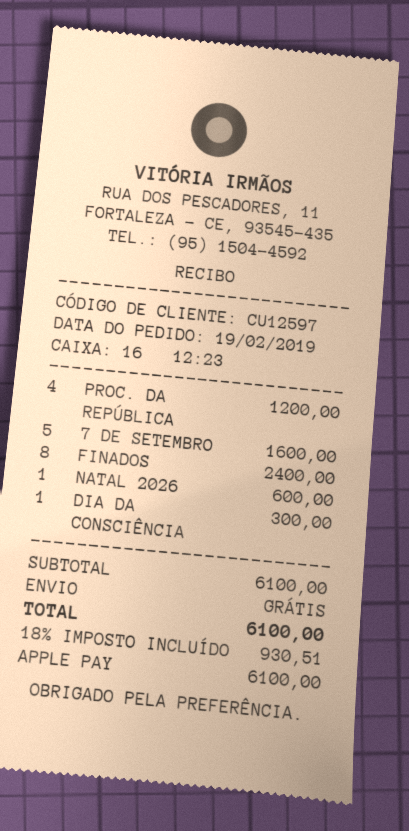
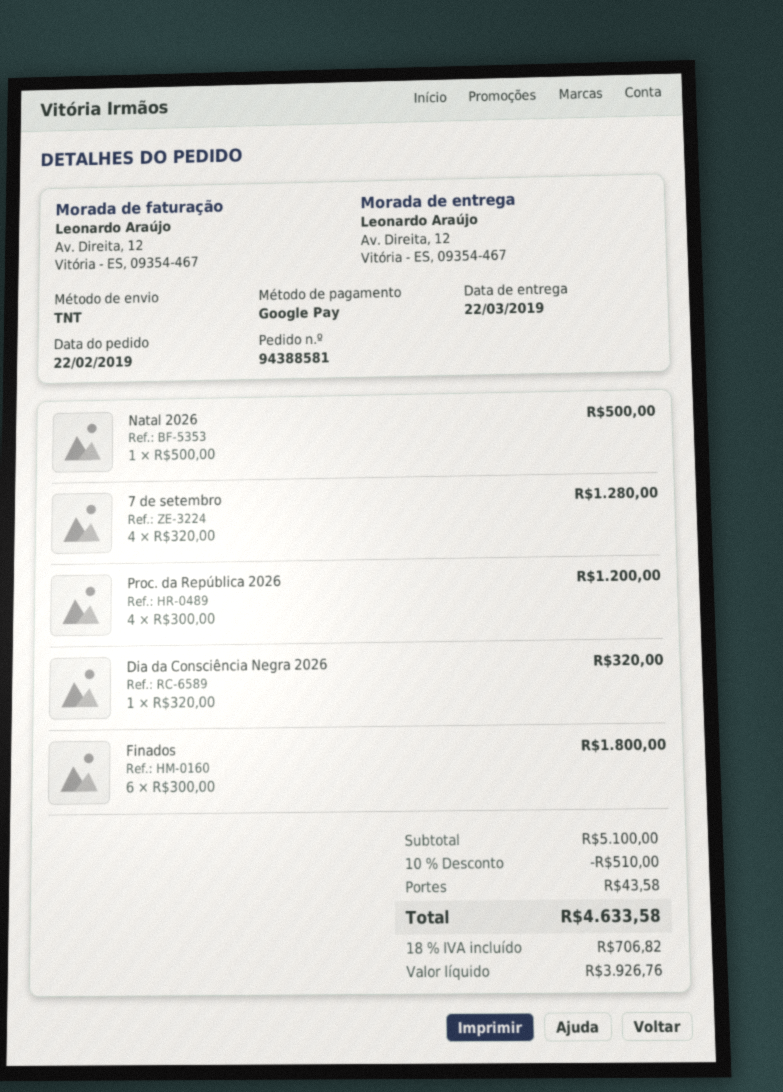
order date: 2019-02-19 -> 2019-02-22
payment method: Apple Pay -> Google Pay
7 DE SETEMBRO: 5 for 1600.00 -> 4 for 1280.00
FINADOS: 8 for 2400.00 -> 6 for 1800.00
NATAL 2026: 1 for 600.00 -> 1 for 500.00
DIA DA CONSCIÊNCIA: 1 for 300.00 -> 1 for 320.00
subtotal: 6100.00 -> 5100.00
discount: none -> 10% = 510.00
shipping: 0.00 -> 43.58
tax: 18% = 930.51 -> 18% = 706.82
total: 6100.00 -> 4633.58

